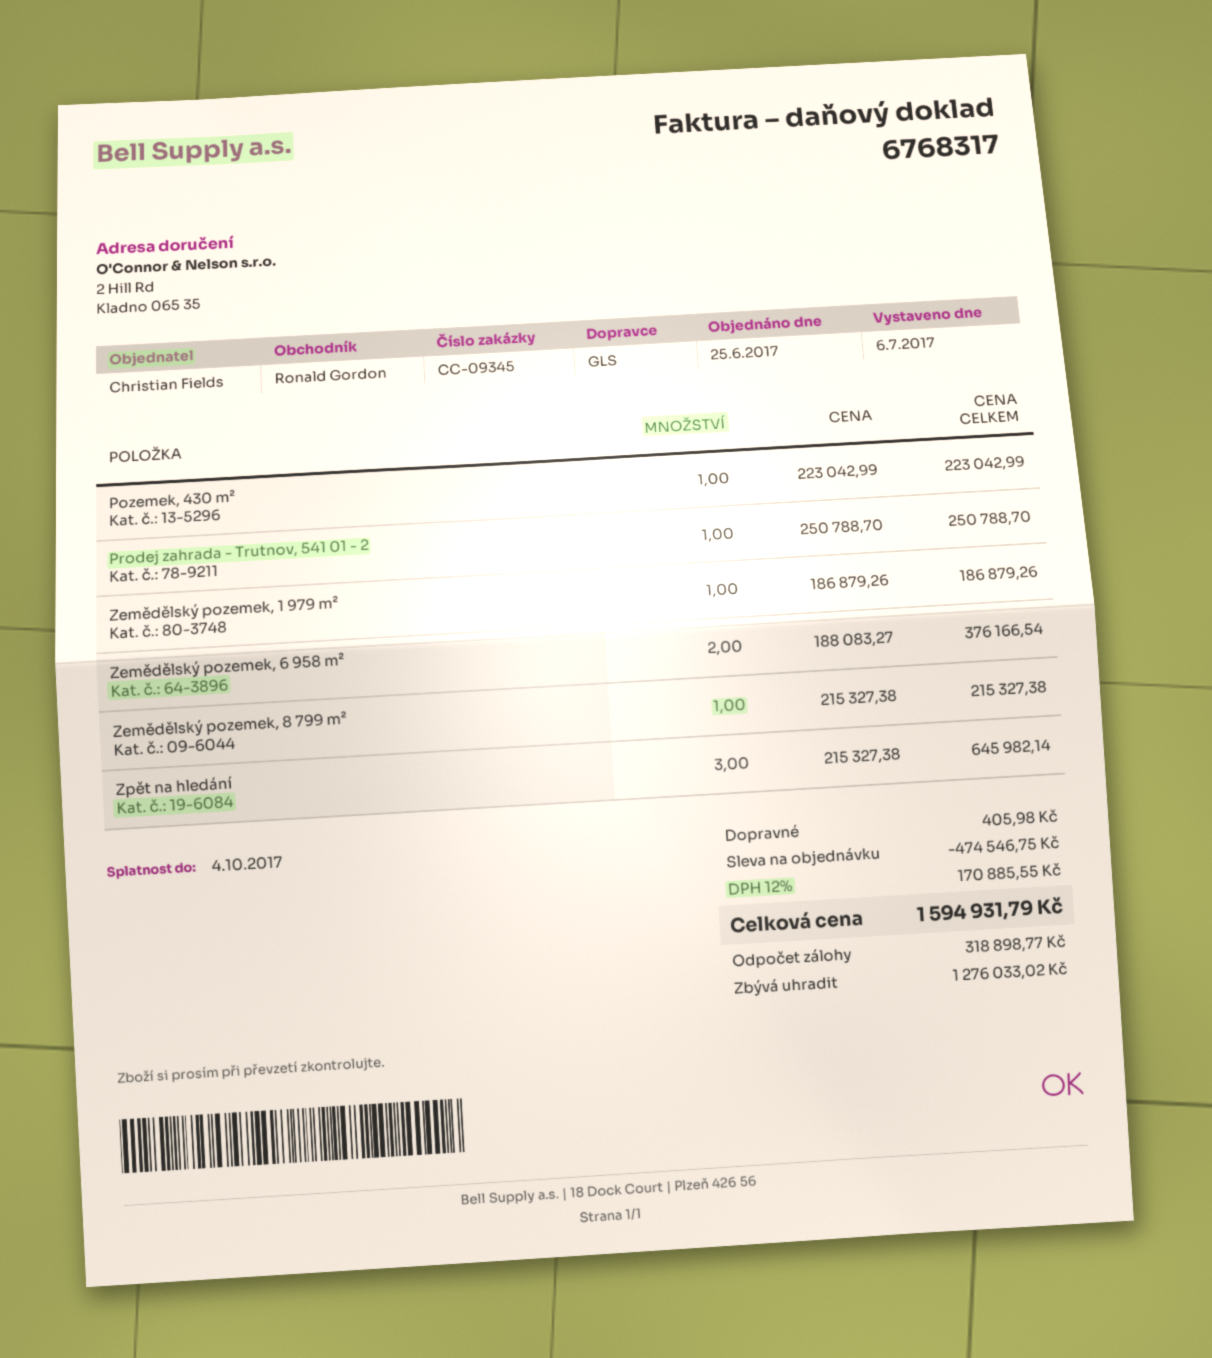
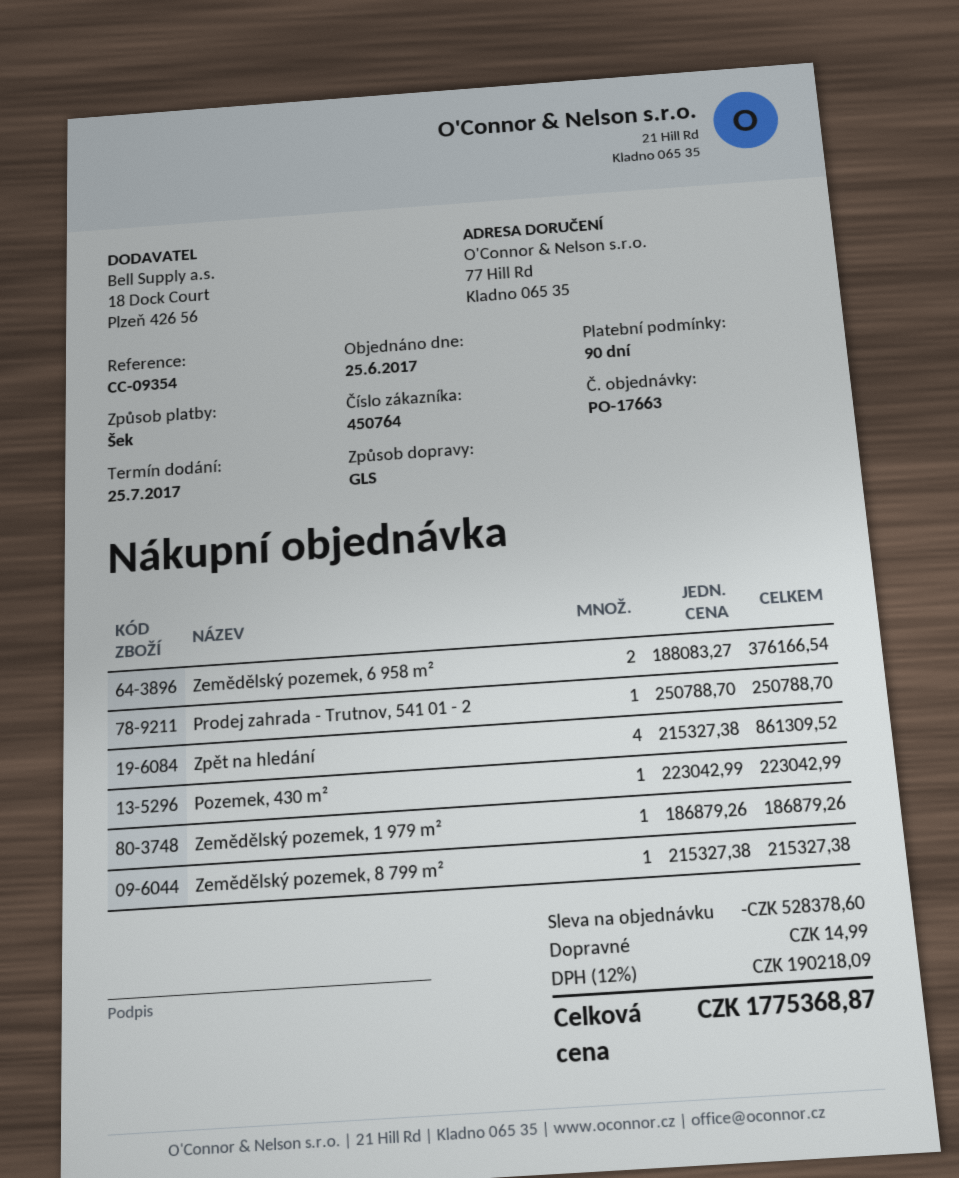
reference: CC-09345 -> CC-09354
ship to: 2 Hill Rd, Kladno 065 35 -> 77 Hill Rd, Kladno 065 35
Zpět na hledání: 3 x 215327.38 = 645982.14 -> 4 x 215327.38 = 861309.52
discount: 474546.75 -> 528378.60
shipping: 405.98 -> 14.99
tax: 12% = 170885.55 -> 12% = 190218.09
total: 1594931.79 -> 1775368.87

